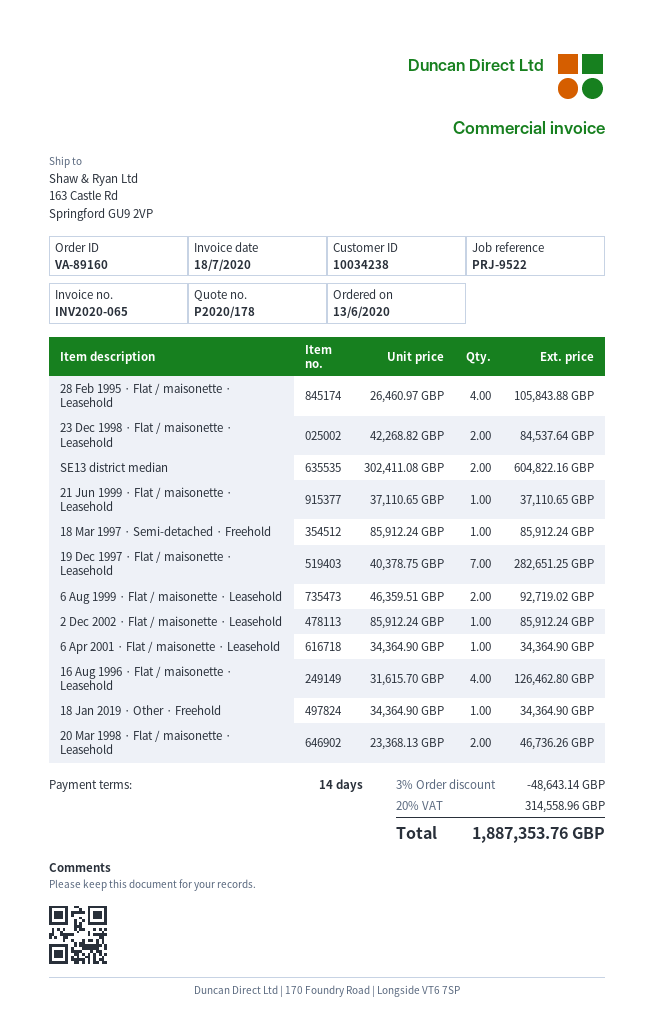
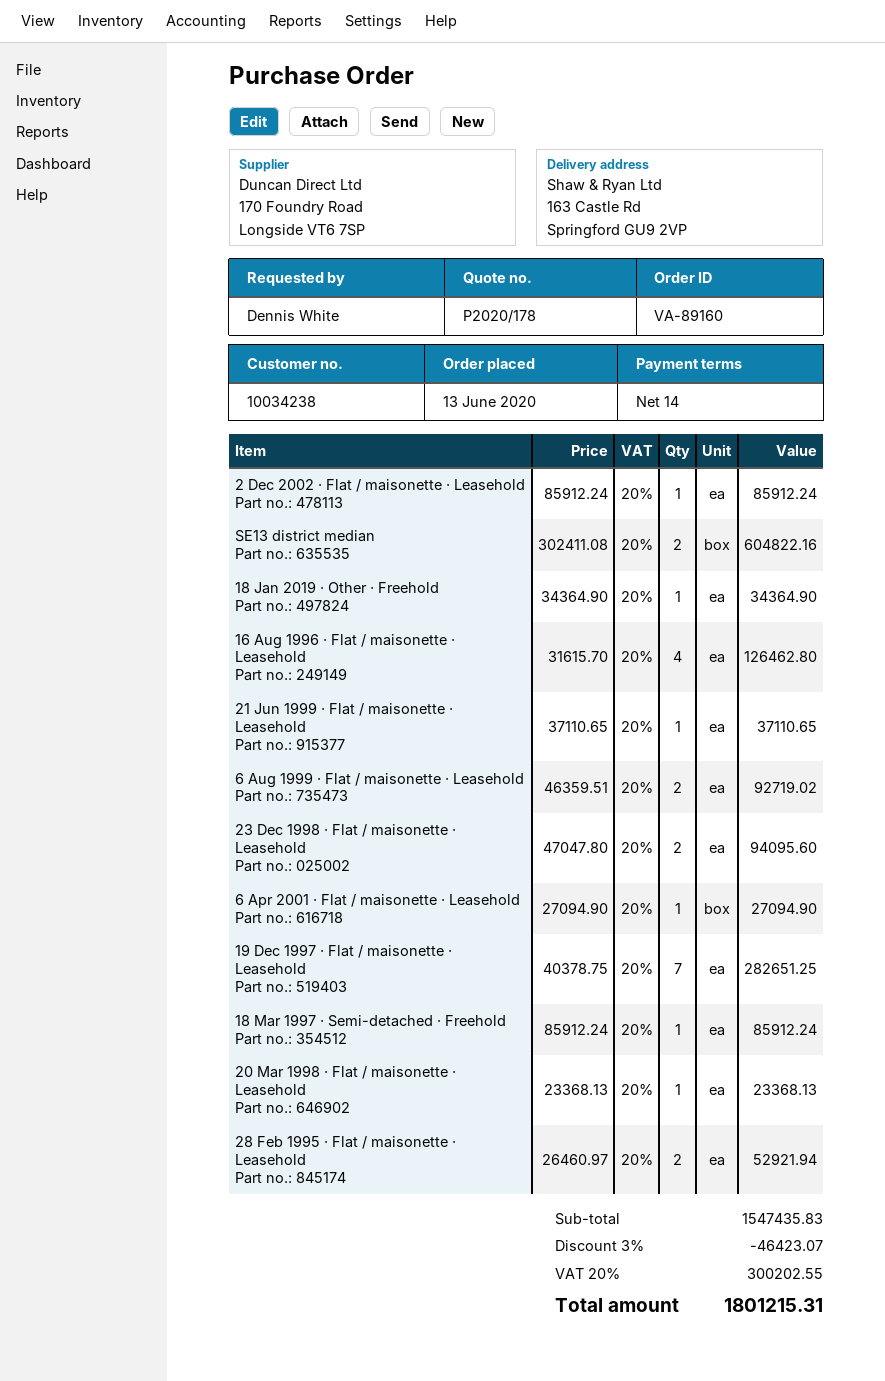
28 Feb 1995 · Flat / maisonette · Leasehold: 4 x 26460.97 = 105843.88 -> 2 x 26460.97 = 52921.94
23 Dec 1998 · Flat / maisonette · Leasehold: 2 x 42268.82 = 84537.64 -> 2 x 47047.80 = 94095.60
6 Apr 2001 · Flat / maisonette · Leasehold: 1 x 34364.90 = 34364.90 -> 1 x 27094.90 = 27094.90
20 Mar 1998 · Flat / maisonette · Leasehold: 2 x 23368.13 = 46736.26 -> 1 x 23368.13 = 23368.13
discount: 3% = 48643.14 -> 3% = 46423.07
tax: 20% = 314558.96 -> 20% = 300202.55
total: 1887353.76 -> 1801215.31

